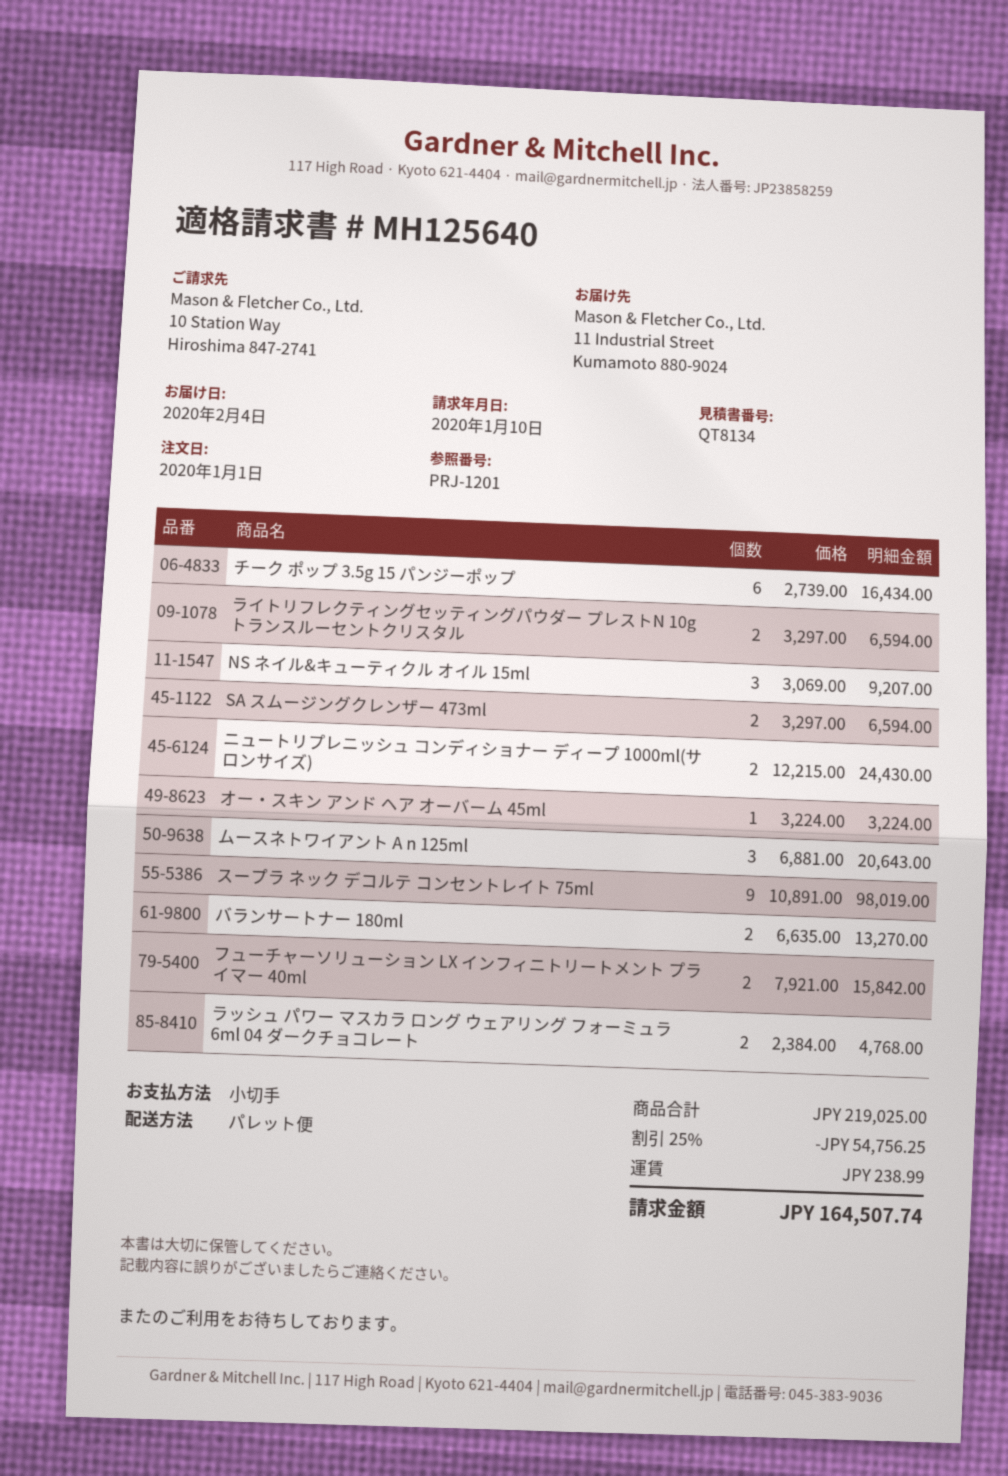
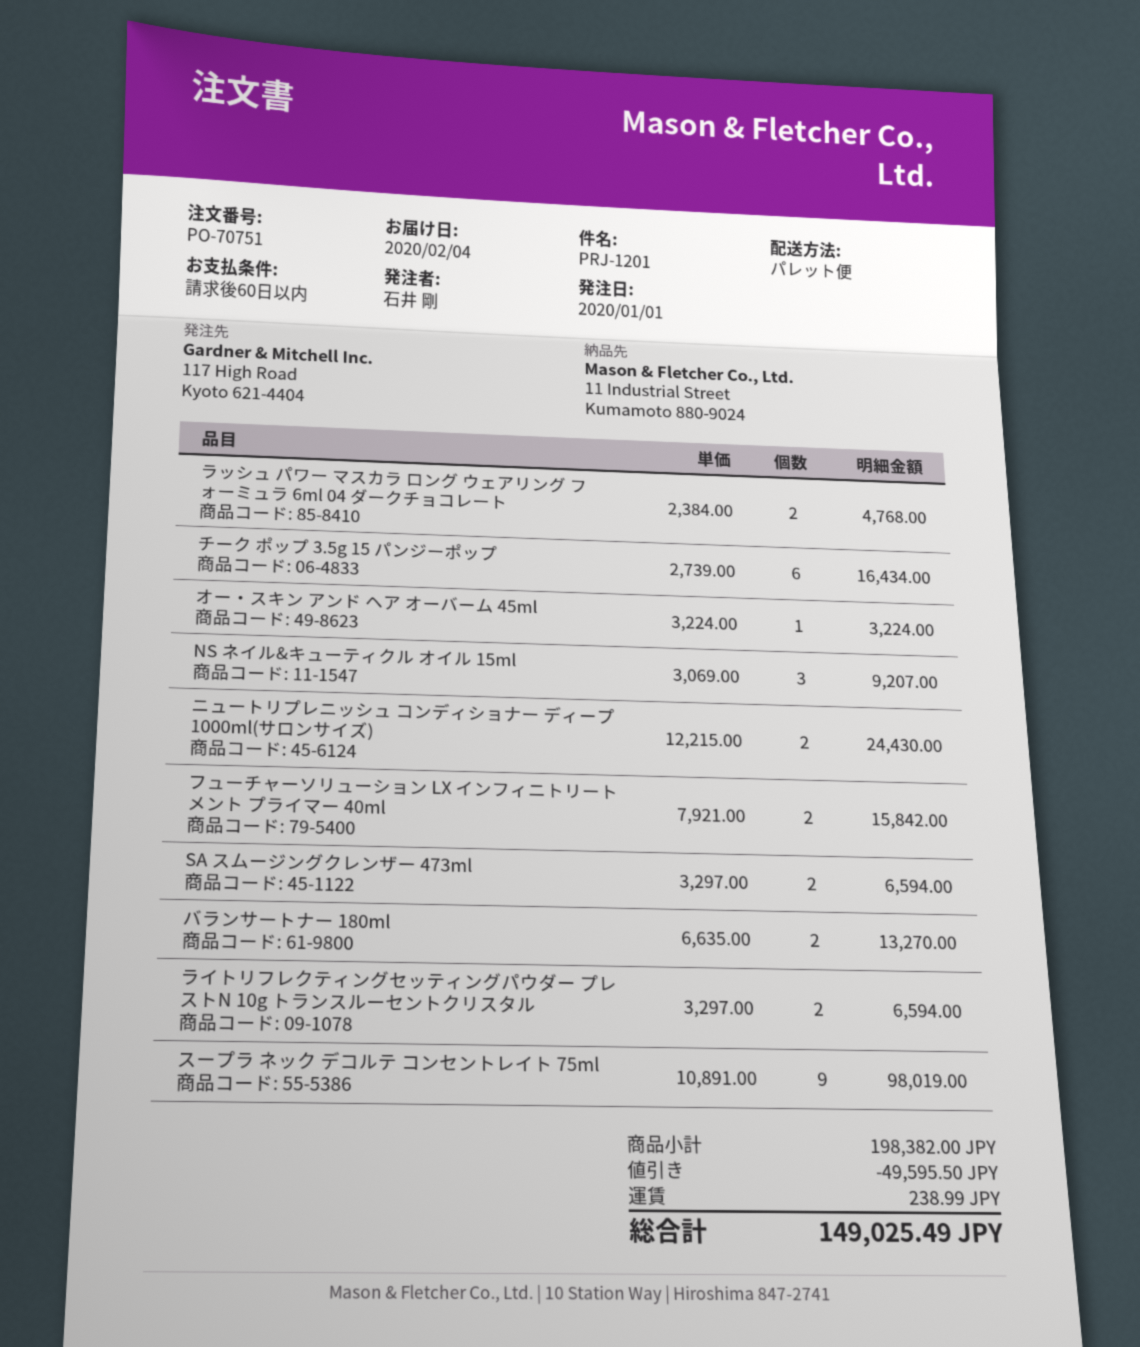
ムースネトワイアント A n 125ml: 3 x 6881.00 = 20643.00 -> none
subtotal: 219025.00 -> 198382.00
discount: 54756.25 -> 49595.50
total: 164507.74 -> 149025.49

